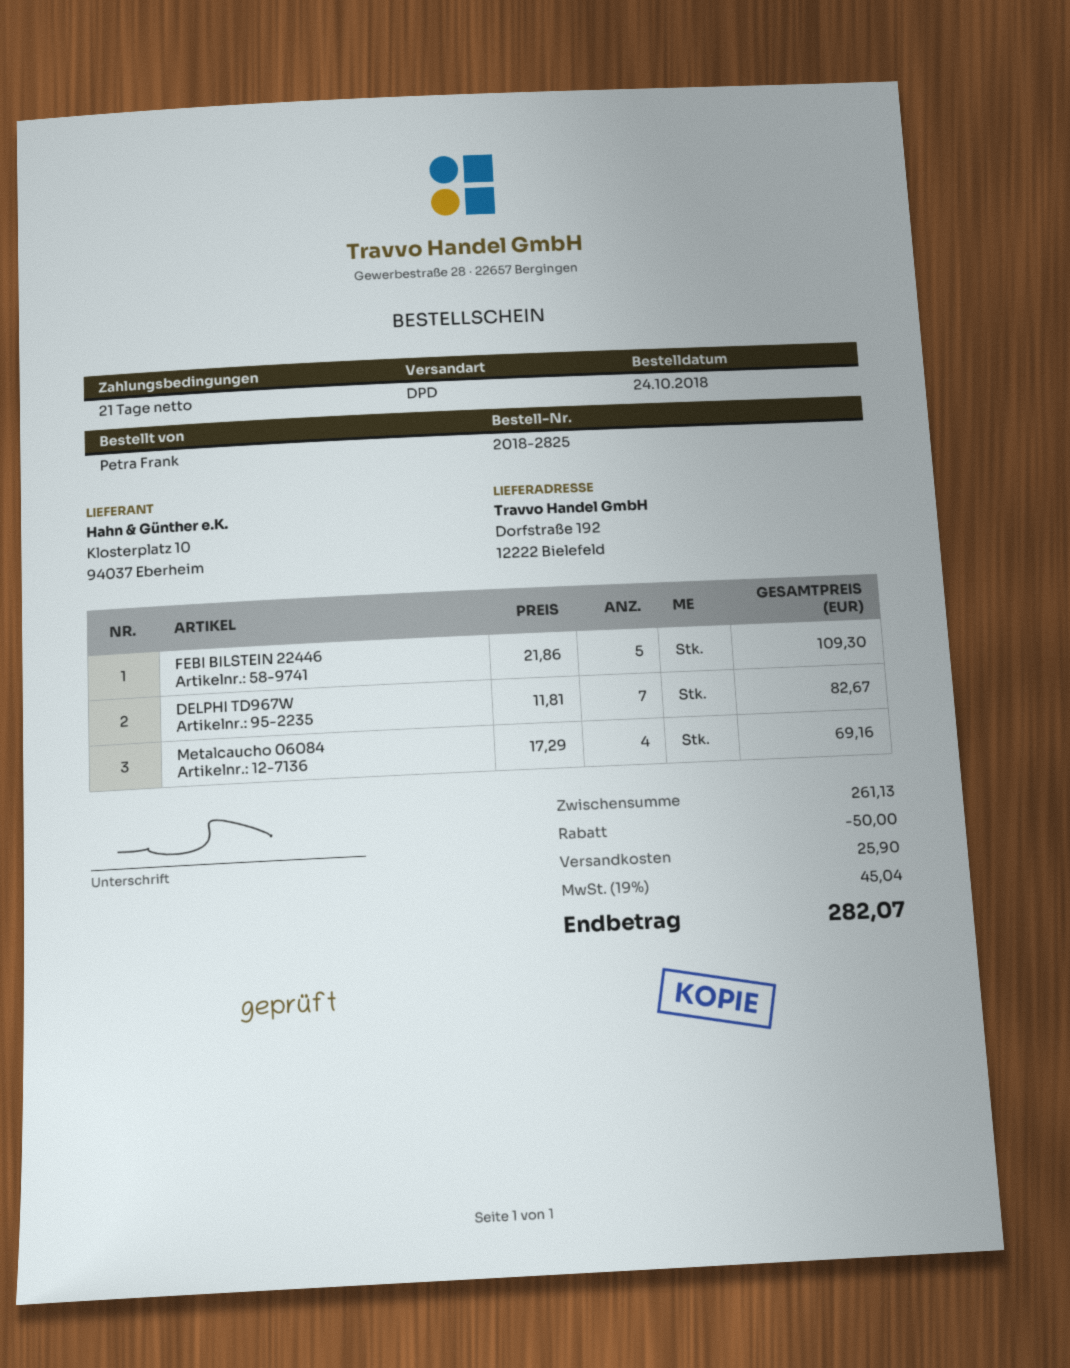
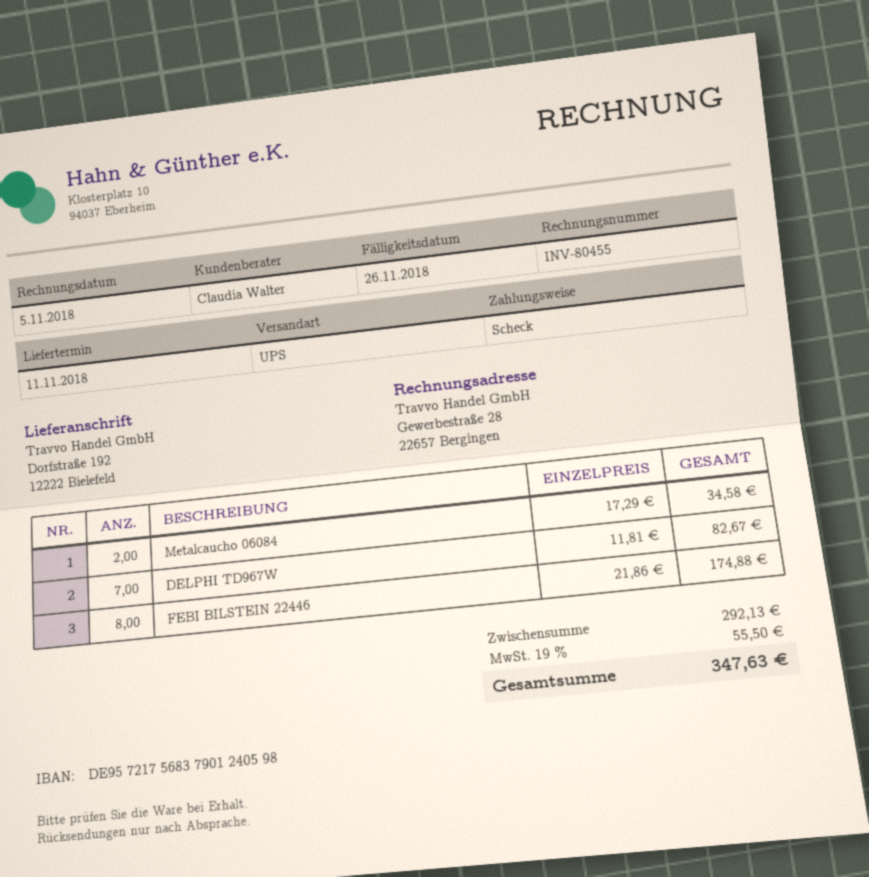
shipping method: DPD -> UPS
FEBI BILSTEIN 22446: 5 x 21.86 = 109.30 -> 8 x 21.86 = 174.88
Metalcaucho 06084: 4 x 17.29 = 69.16 -> 2 x 17.29 = 34.58
subtotal: 261.13 -> 292.13
discount: 50.00 -> none
shipping: 25.90 -> none
tax: 19% = 45.04 -> 19% = 55.50
total: 282.07 -> 347.63

